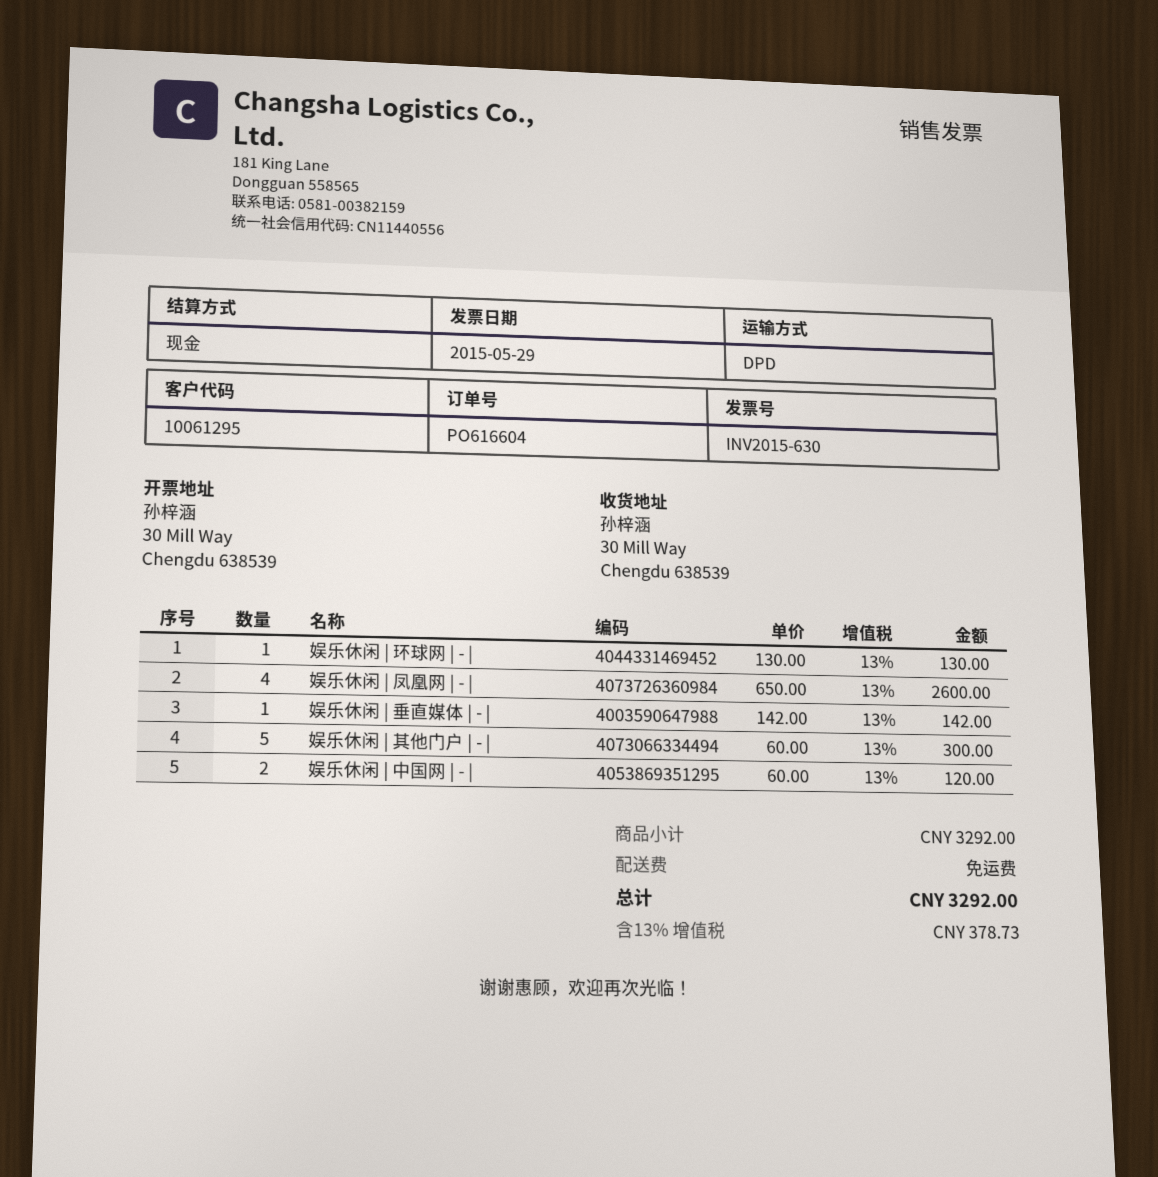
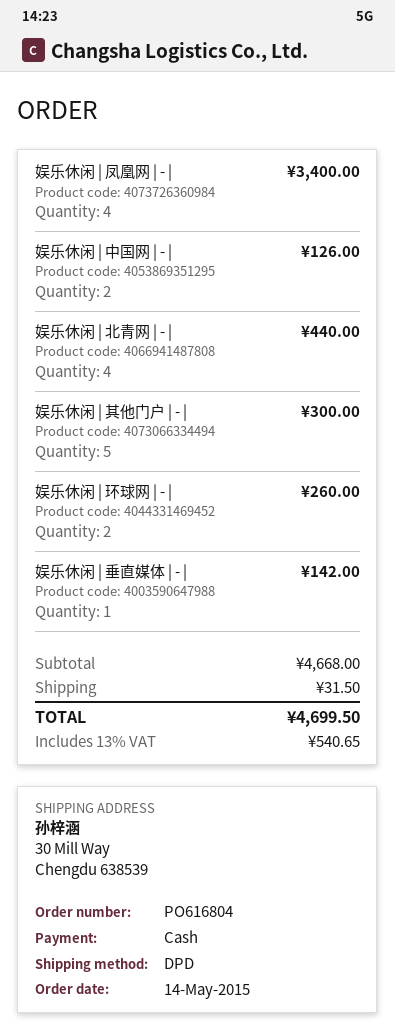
order number: PO616604 -> PO616804
娱乐休闲 | 环球网 | - |: 1 for 130.00 -> 2 for 260.00
娱乐休闲 | 凤凰网 | - |: 4 for 2600.00 -> 4 for 3400.00
娱乐休闲 | 中国网 | - |: 2 for 120.00 -> 2 for 126.00
娱乐休闲 | 北青网 | - |: none -> 4 for 440.00
subtotal: 3292.00 -> 4668.00
shipping: 0.00 -> 31.50
tax: 13% = 378.73 -> 13% = 540.65
total: 3292.00 -> 4699.50

